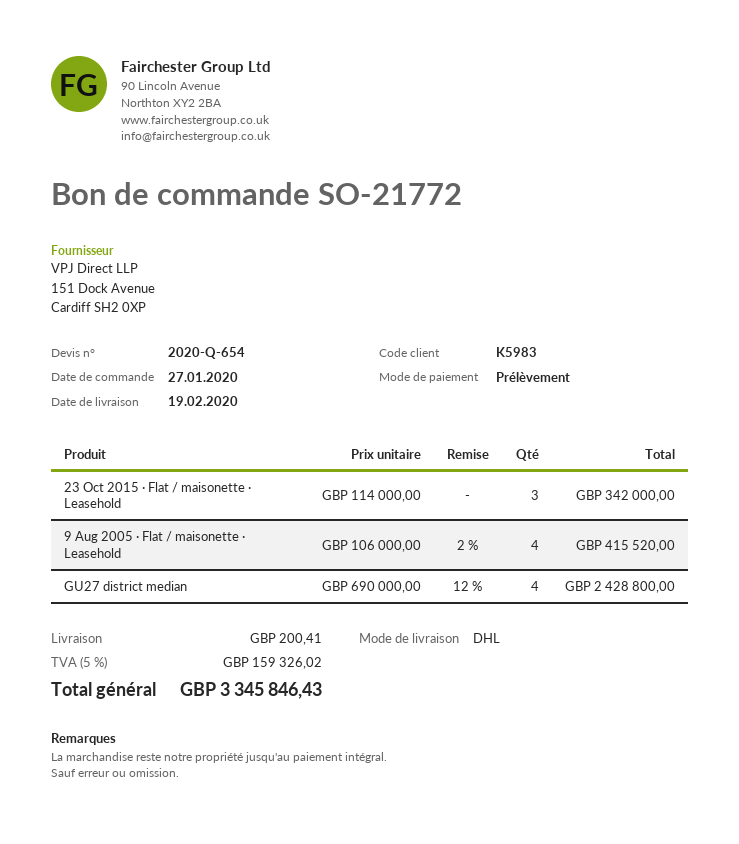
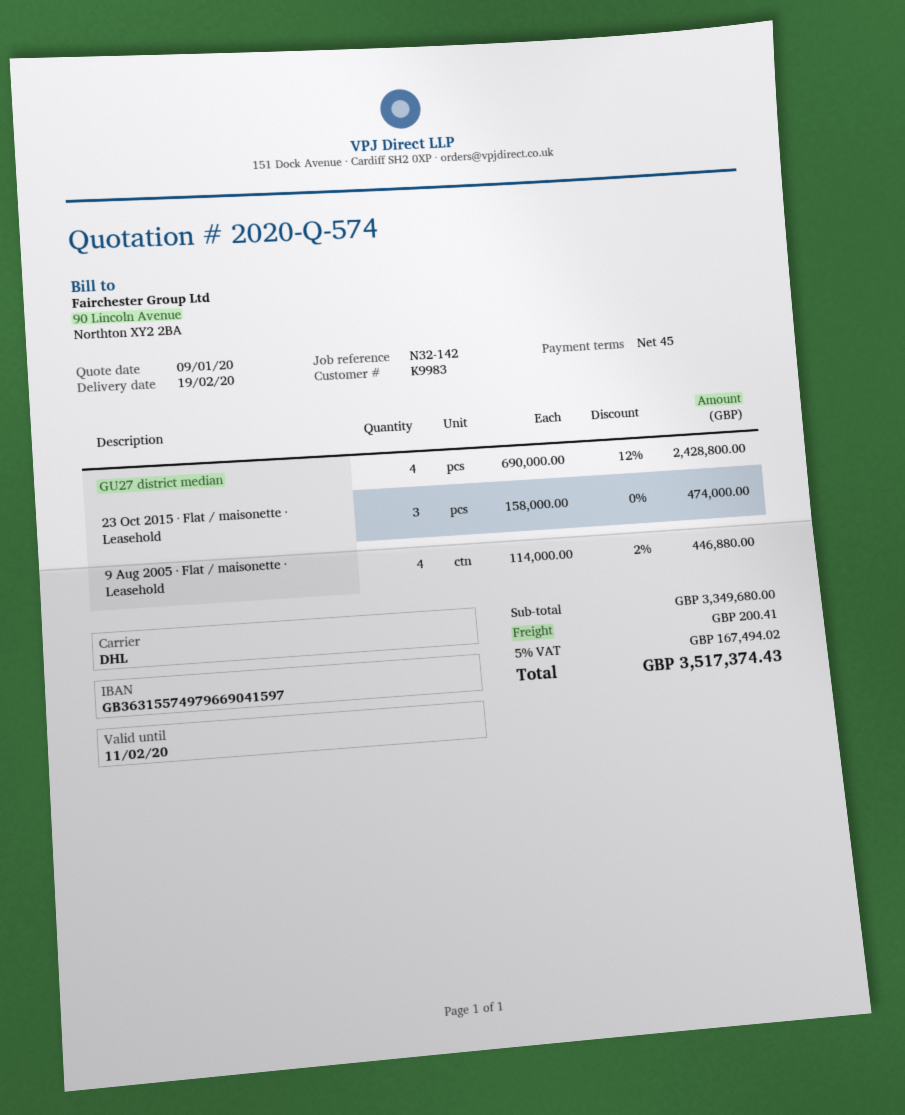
quote number: 2020-Q-654 -> 2020-Q-574
customer number: K5983 -> K9983
23 Oct 2015 · Flat / maisonette · Leasehold: 3 x 114000.00 = 342000.00 -> 3 x 158000.00 = 474000.00
9 Aug 2005 · Flat / maisonette · Leasehold: 4 x 106000.00 - 2% = 415520.00 -> 4 x 114000.00 - 2% = 446880.00
tax: 5% = 159326.02 -> 5% = 167494.02
total: 3345846.43 -> 3517374.43

